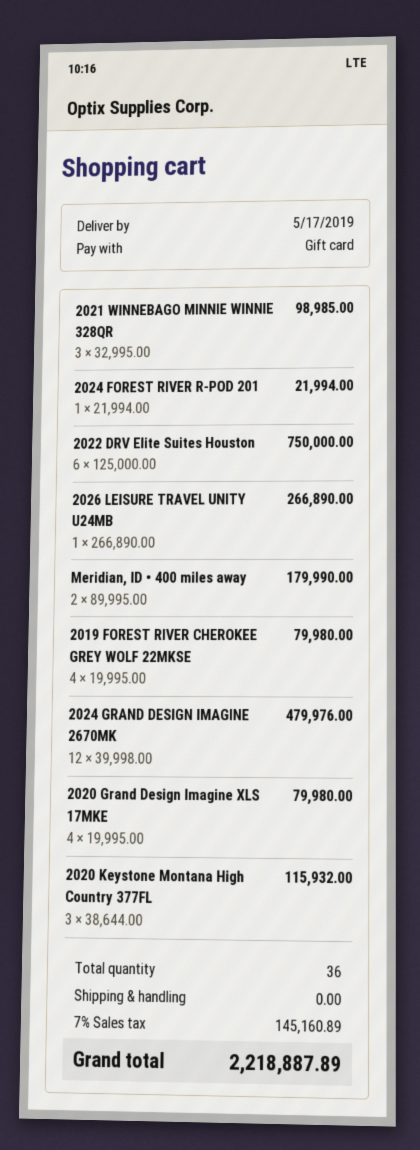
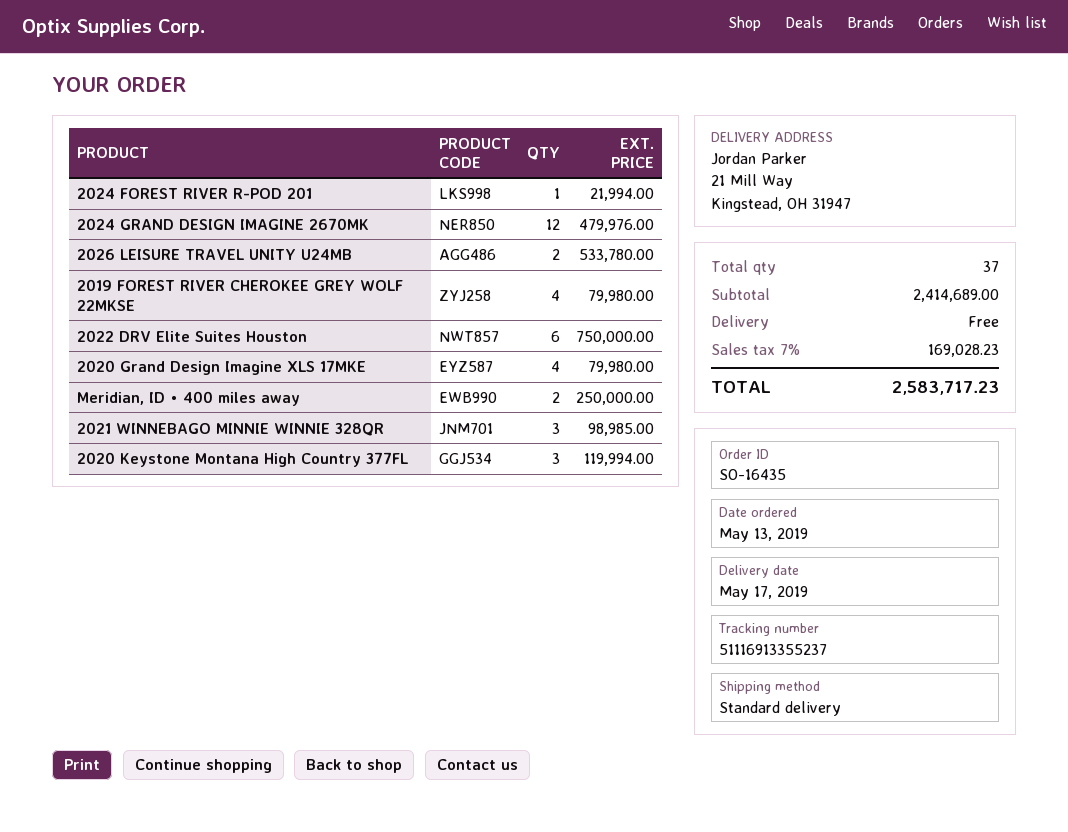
2026 LEISURE TRAVEL UNITY U24MB: 1 for 266890.00 -> 2 for 533780.00
Meridian, ID • 400 miles away: 2 for 179990.00 -> 2 for 250000.00
2020 Keystone Montana High Country 377FL: 3 for 115932.00 -> 3 for 119994.00
total quantity: 36 -> 37
tax: 7% = 145160.89 -> 7% = 169028.23
total: 2218887.89 -> 2583717.23

